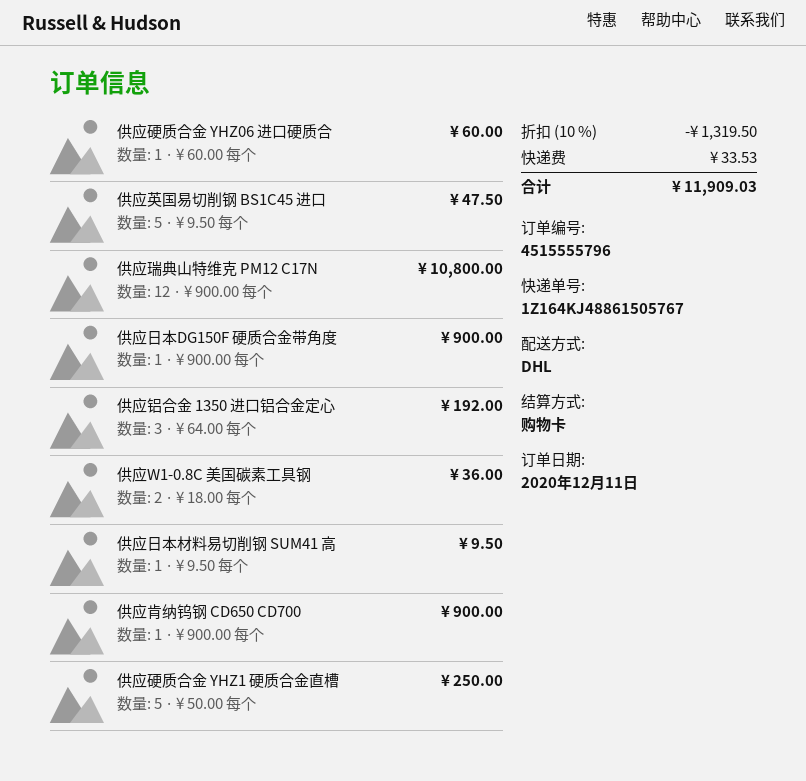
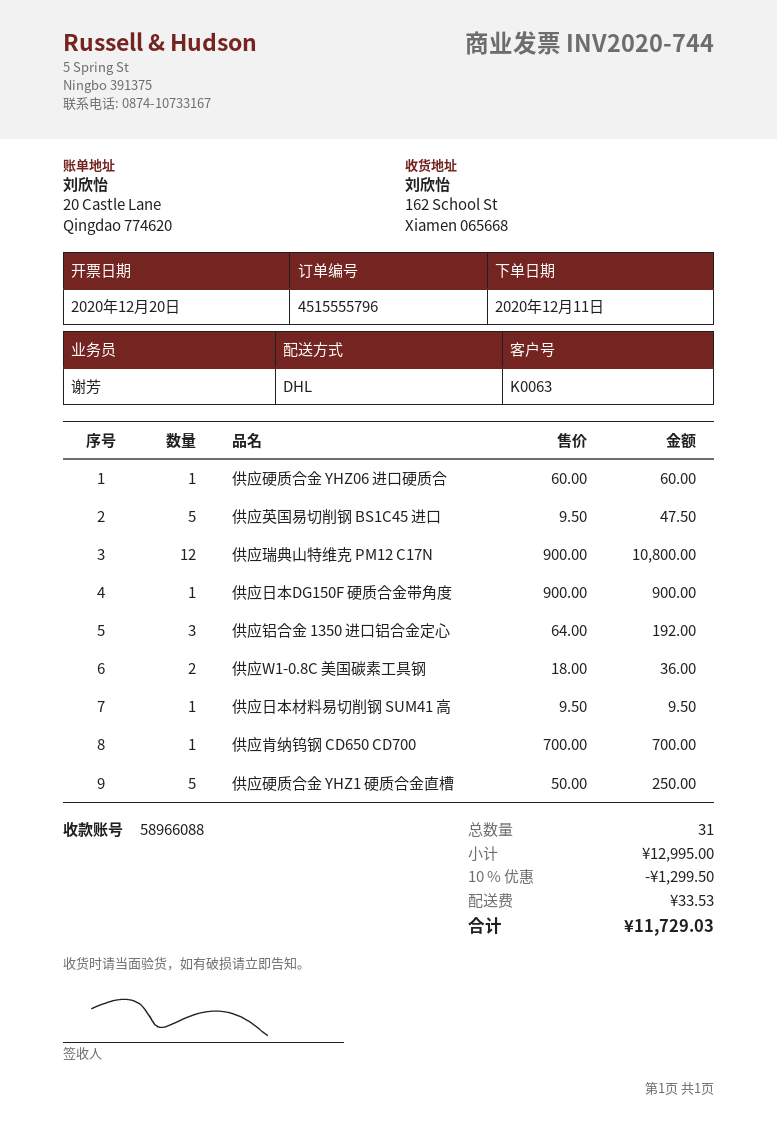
供应肯纳钨钢 CD650 CD700: 1 x 900.00 = 900.00 -> 1 x 700.00 = 700.00
discount: 10% = 1319.50 -> 10% = 1299.50
total: 11909.03 -> 11729.03

